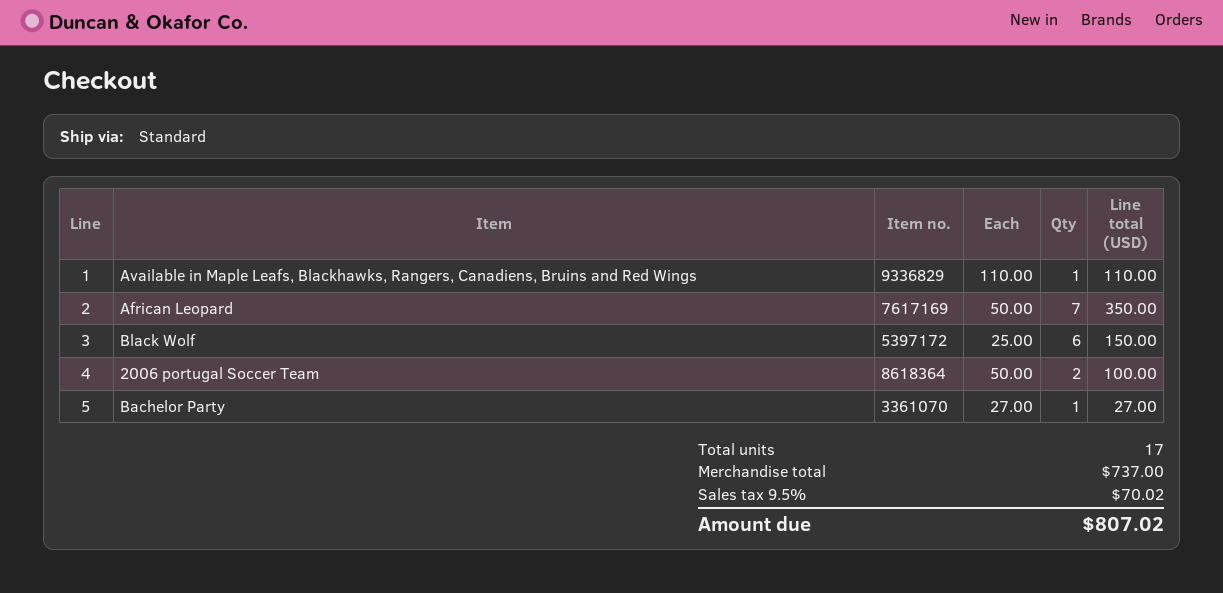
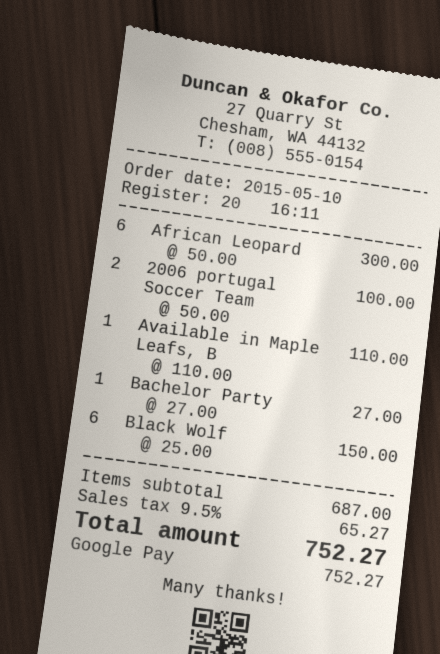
African Leopard: 7 x 50.00 = 350.00 -> 6 x 50.00 = 300.00
subtotal: 737.00 -> 687.00
tax: 9.5% = 70.02 -> 9.5% = 65.27
total: 807.02 -> 752.27

